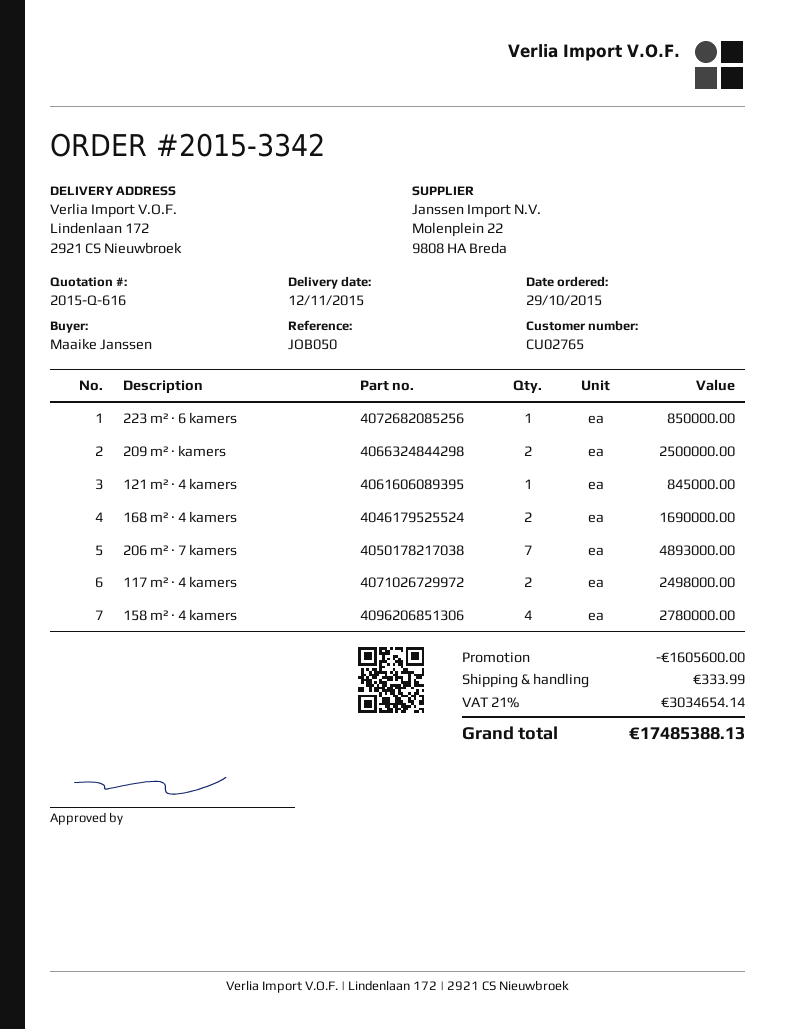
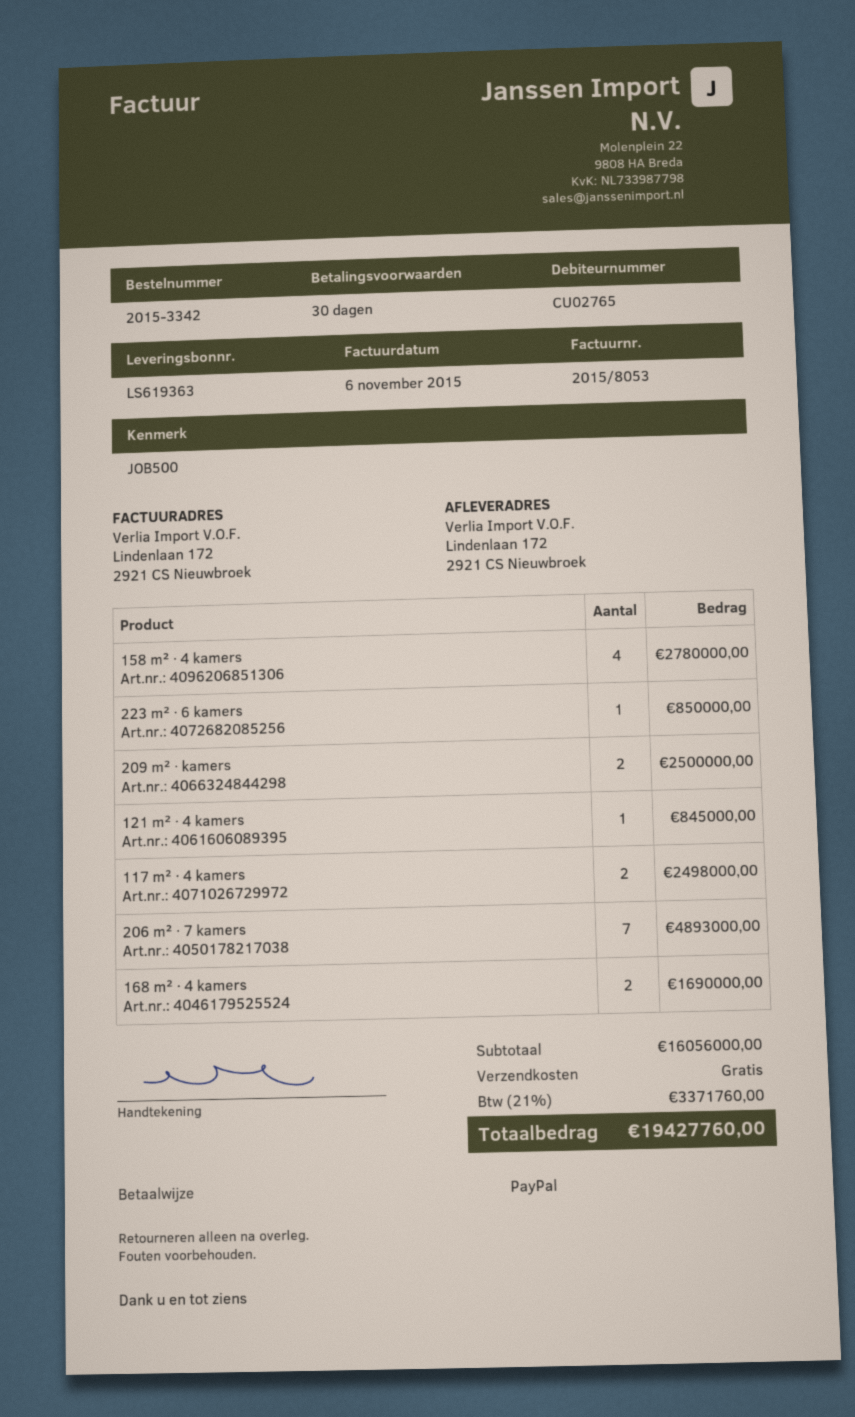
reference: JOB050 -> JOB500
discount: 1605600.00 -> none
shipping: 333.99 -> 0.00
tax: 21% = 3034654.14 -> 21% = 3371760.00
total: 17485388.13 -> 19427760.00

